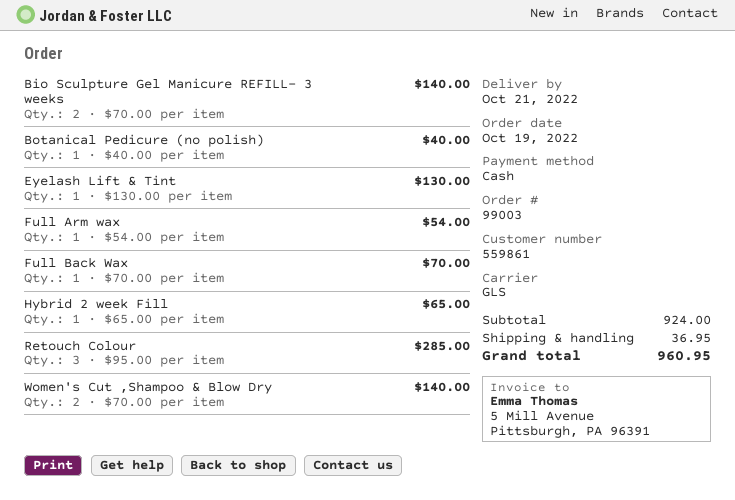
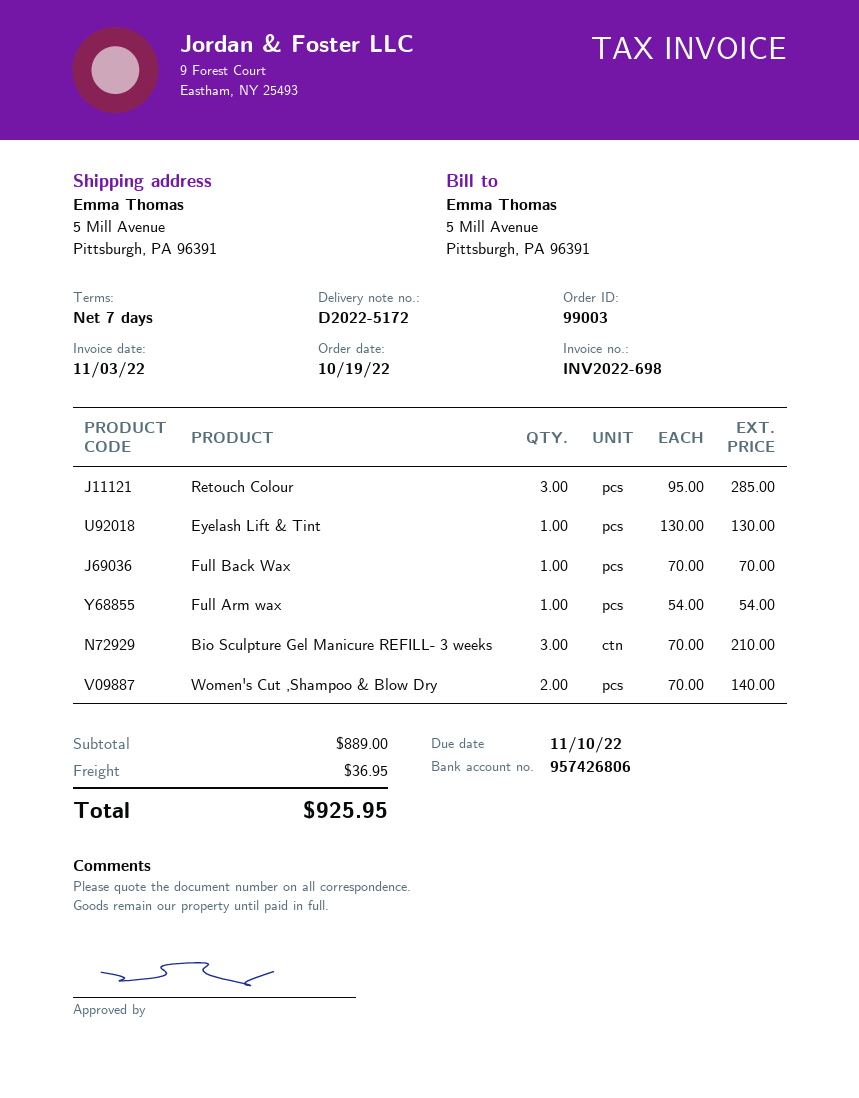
Bio Sculpture Gel Manicure REFILL- 3 weeks: 2 x 70.00 = 140.00 -> 3 x 70.00 = 210.00
Botanical Pedicure (no polish): 1 x 40.00 = 40.00 -> none
Hybrid 2 week Fill: 1 x 65.00 = 65.00 -> none
subtotal: 924.00 -> 889.00
total: 960.95 -> 925.95

